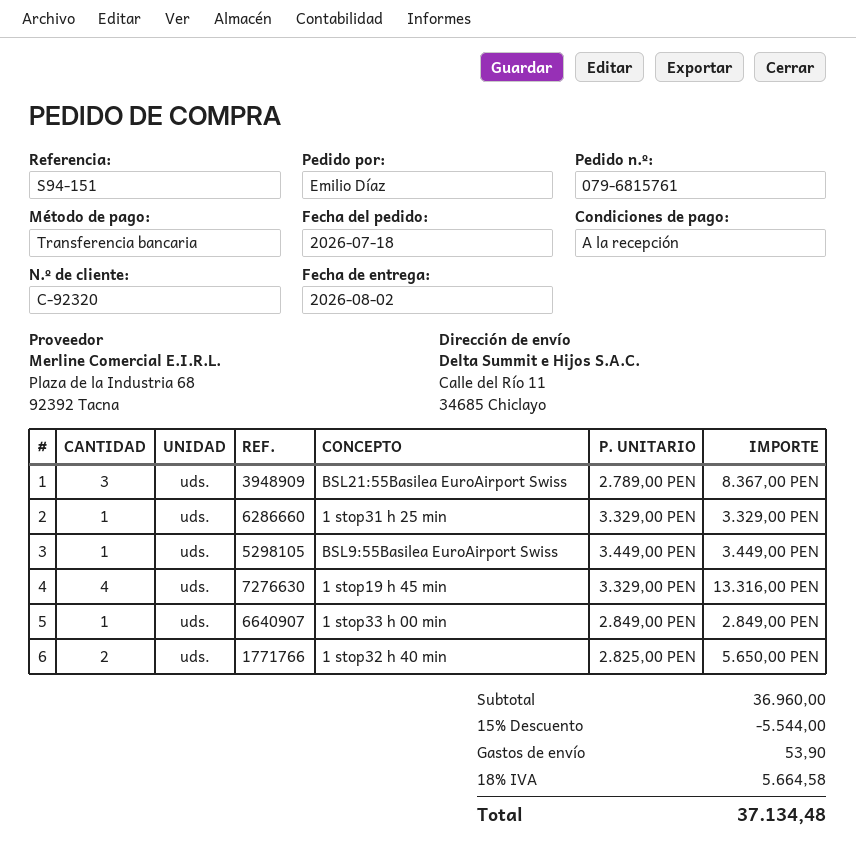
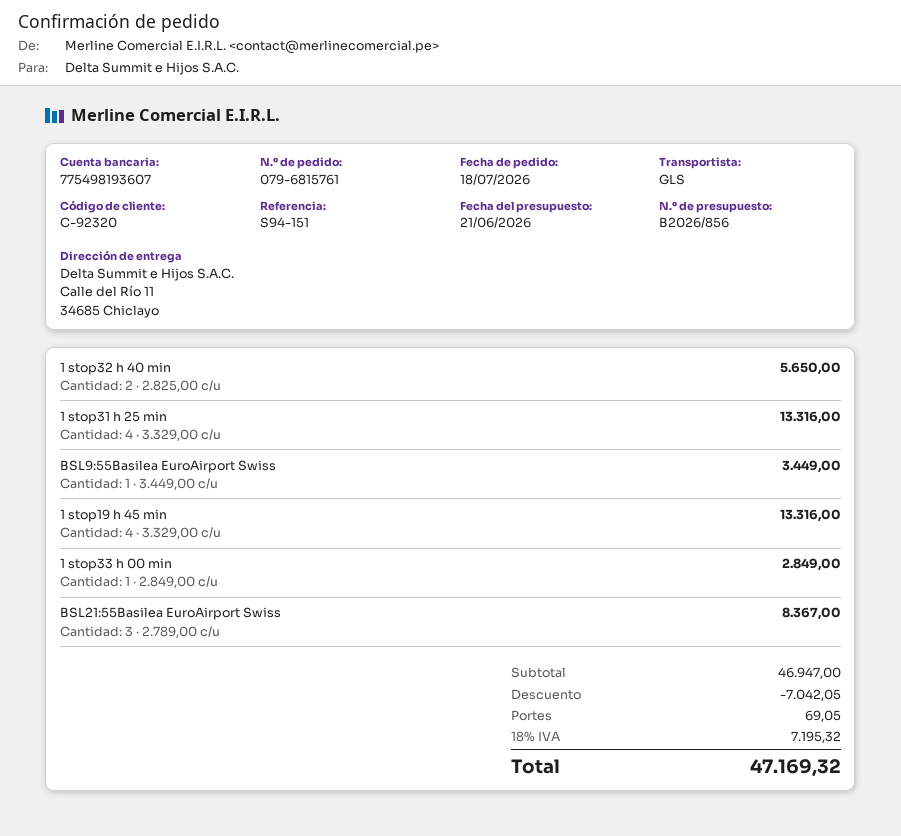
1 stop31 h 25 min: 1 x 3329.00 = 3329.00 -> 4 x 3329.00 = 13316.00
subtotal: 36960.00 -> 46947.00
discount: 5544.00 -> 7042.05
shipping: 53.90 -> 69.05
tax: 18% = 5664.58 -> 18% = 7195.32
total: 37134.48 -> 47169.32

